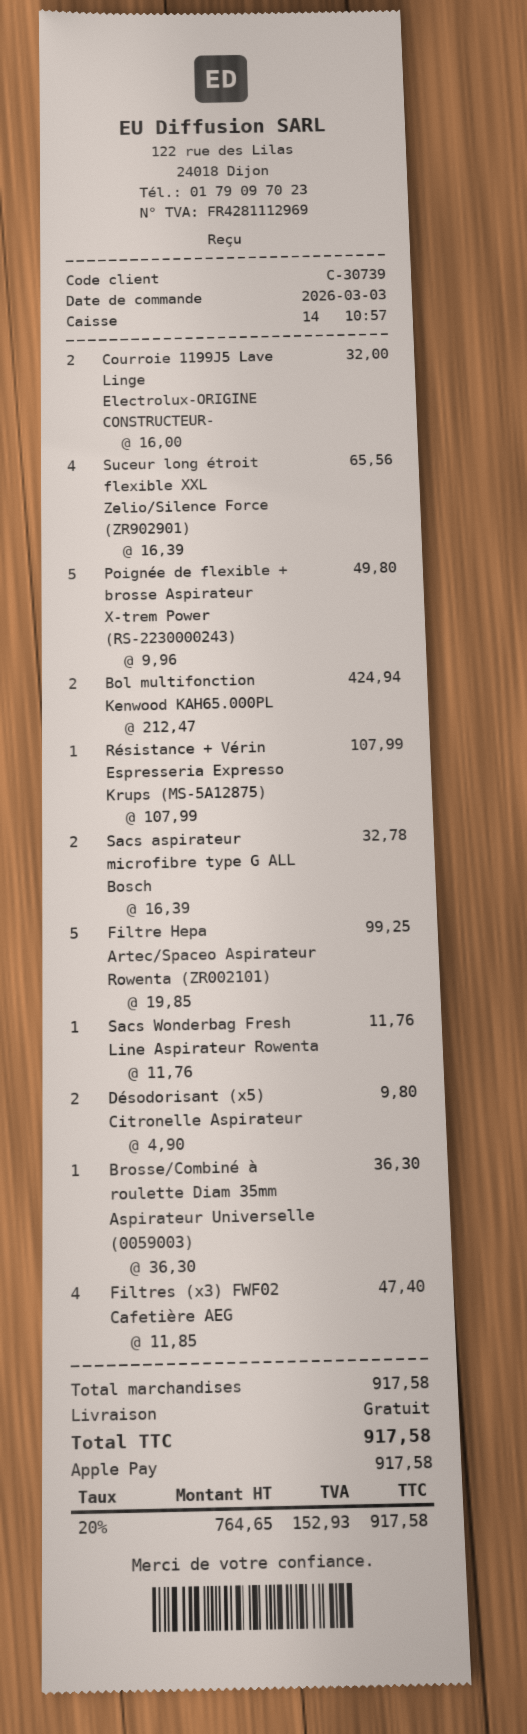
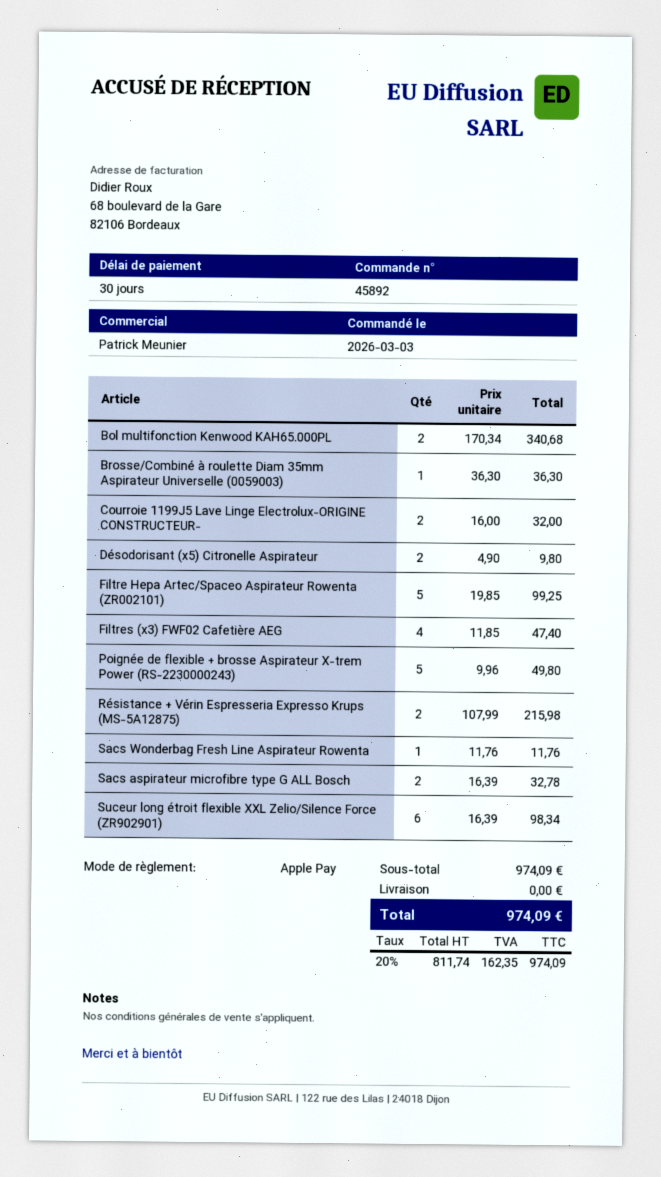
Suceur long étroit flexible XXL Zelio/Silence Force (ZR902901): 4 x 16.39 = 65.56 -> 6 x 16.39 = 98.34
Bol multifonction Kenwood KAH65.000PL: 2 x 212.47 = 424.94 -> 2 x 170.34 = 340.68
Résistance + Vérin Espresseria Expresso Krups (MS-5A12875): 1 x 107.99 = 107.99 -> 2 x 107.99 = 215.98
subtotal: 917.58 -> 974.09
net: 764.65 -> 811.74
tax: 20% = 152.93 -> 20% = 162.35
total: 917.58 -> 974.09

